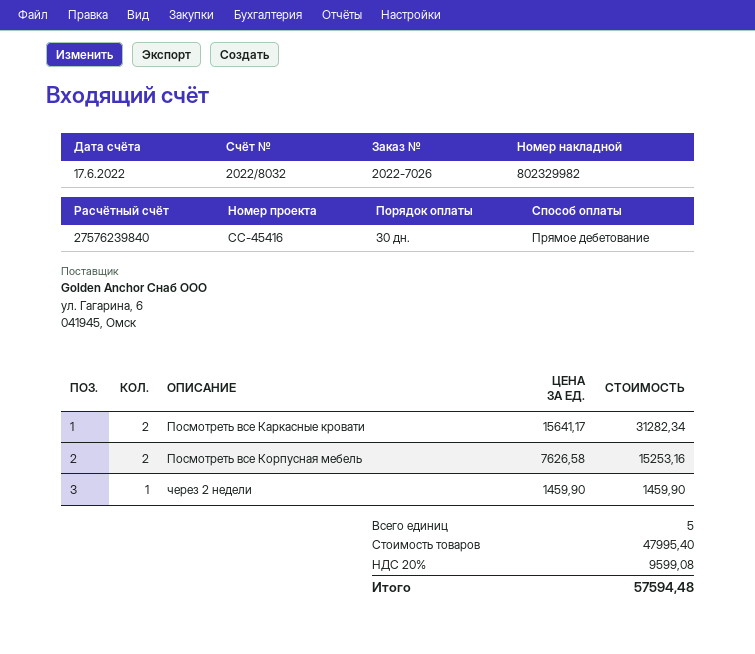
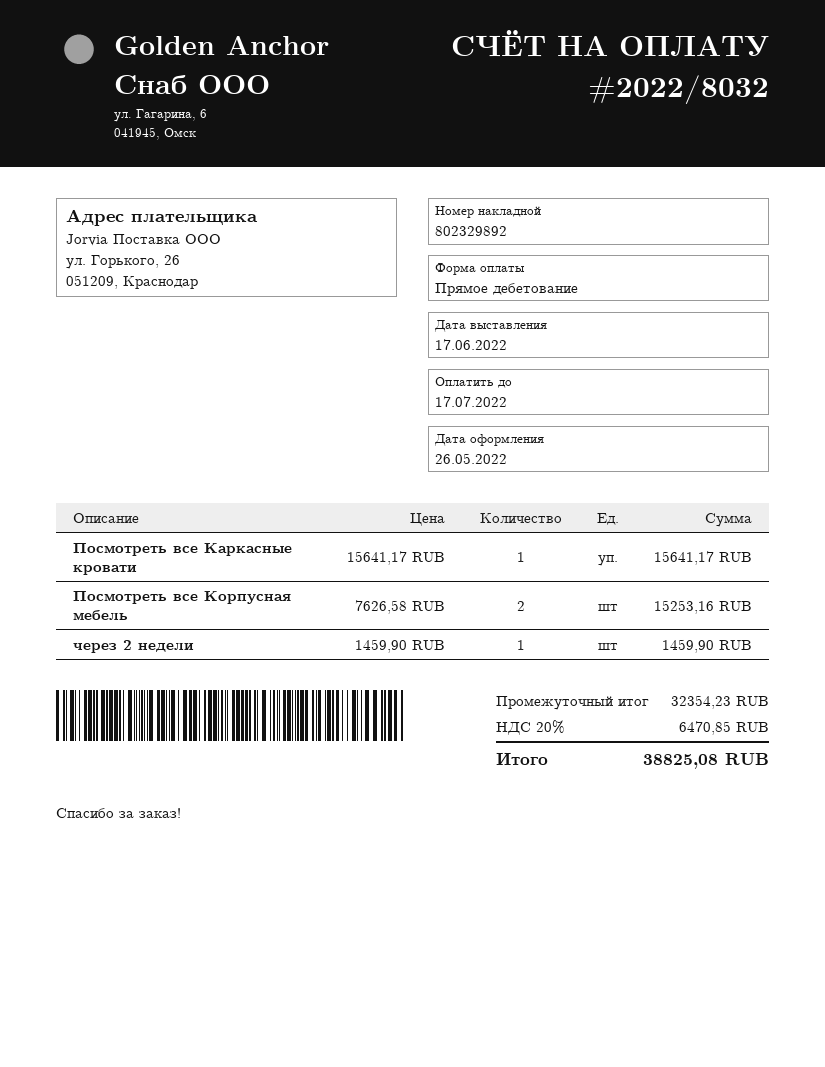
delivery note number: 802329982 -> 802329892
Посмотреть все Каркасные кровати: 2 x 15641.17 = 31282.34 -> 1 x 15641.17 = 15641.17
subtotal: 47995.40 -> 32354.23
tax: 20% = 9599.08 -> 20% = 6470.85
total: 57594.48 -> 38825.08

